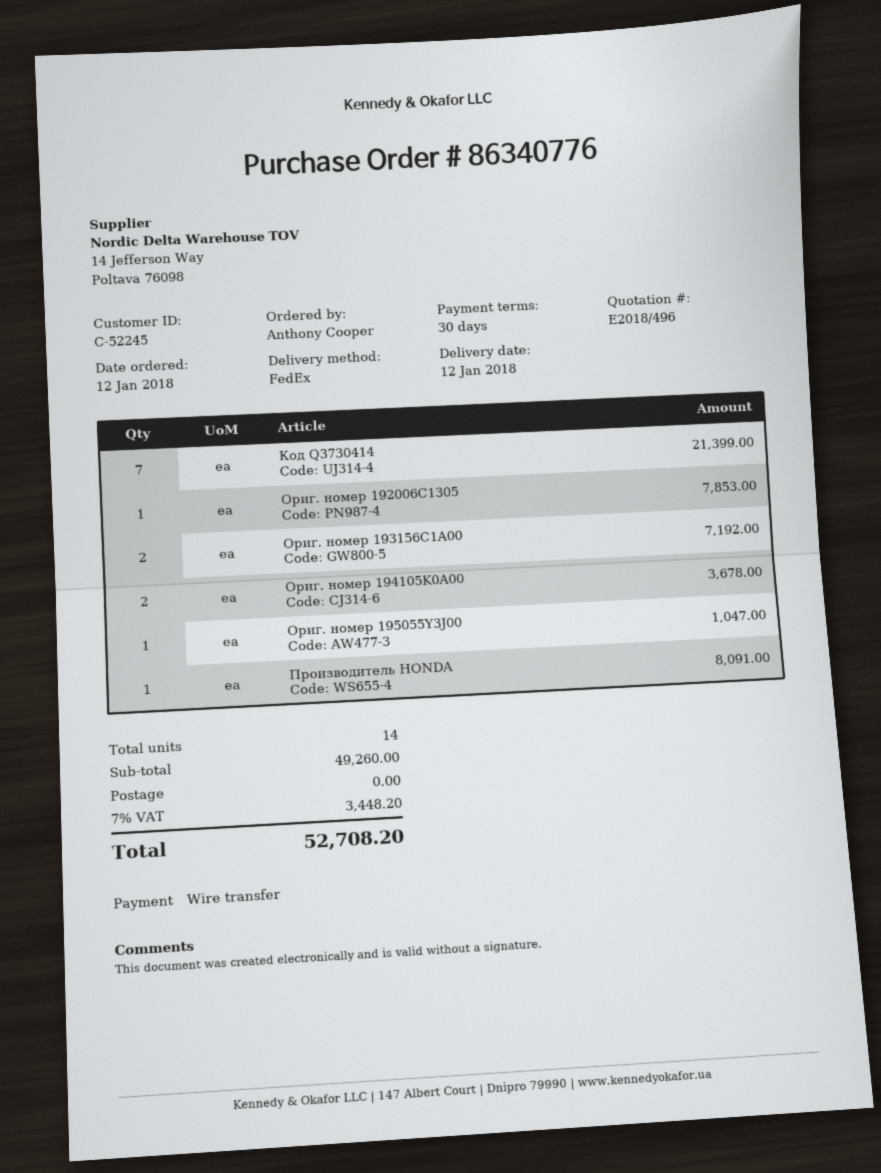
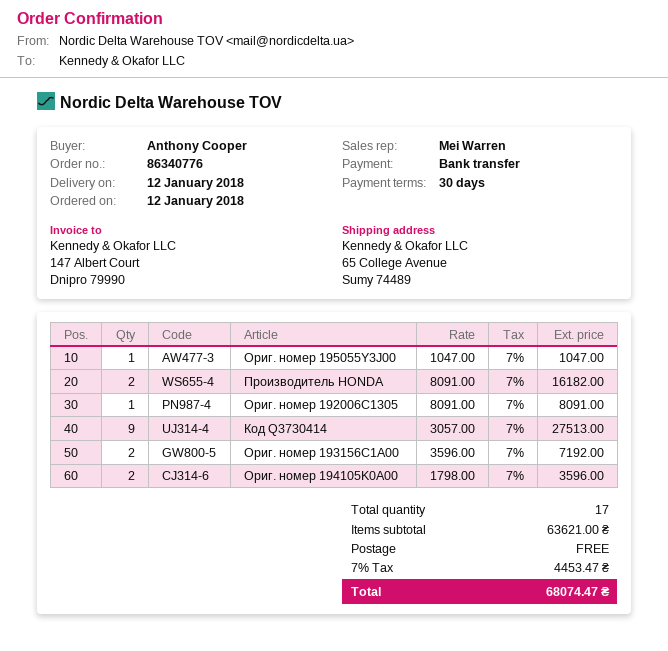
Код Q3730414: 7 for 21399.00 -> 9 for 27513.00
Ориг. номер 192006C1305: 1 for 7853.00 -> 1 for 8091.00
Ориг. номер 194105K0A00: 2 for 3678.00 -> 2 for 3596.00
Производитель HONDA: 1 for 8091.00 -> 2 for 16182.00
total quantity: 14 -> 17
subtotal: 49260.00 -> 63621.00
tax: 7% = 3448.20 -> 7% = 4453.47
total: 52708.20 -> 68074.47

